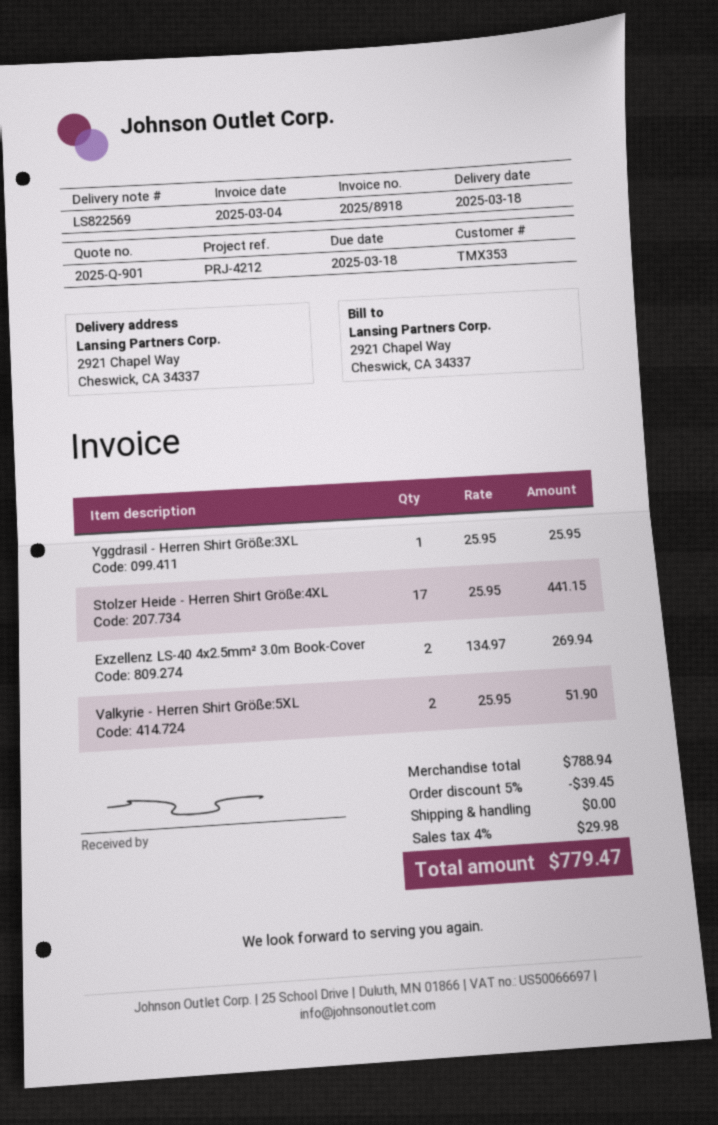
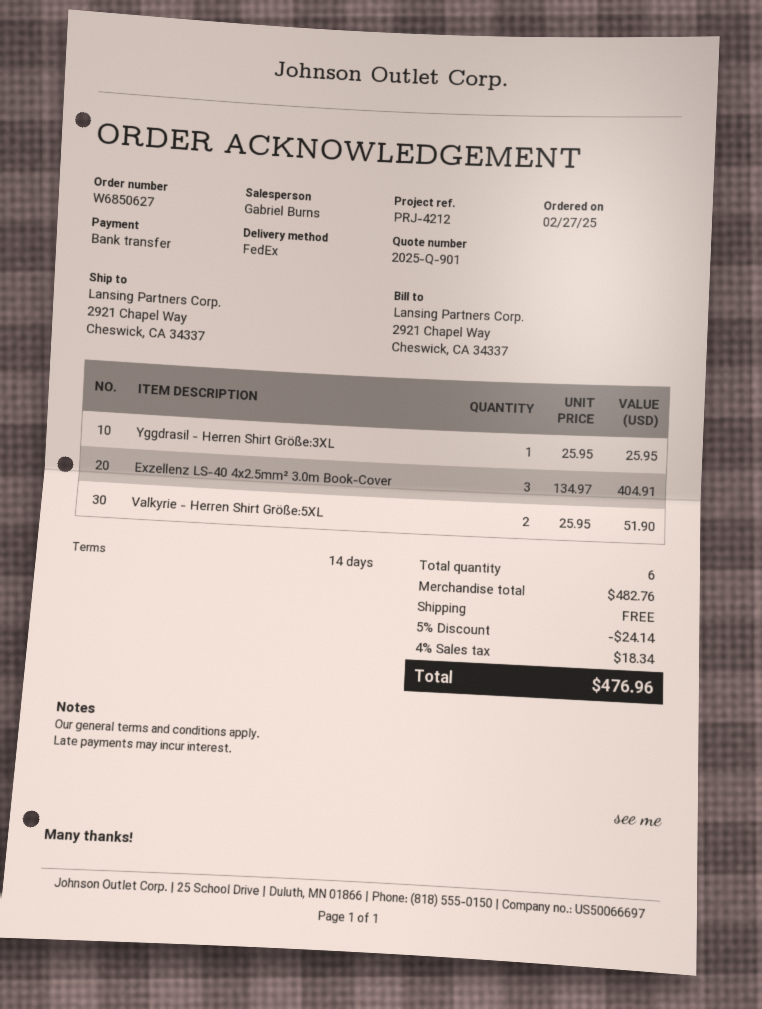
Stolzer Heide - Herren Shirt Größe:4XL: 17 x 25.95 = 441.15 -> none
Exzellenz LS-40 4x2.5mm² 3.0m Book-Cover: 2 x 134.97 = 269.94 -> 3 x 134.97 = 404.91
subtotal: 788.94 -> 482.76
discount: 5% = 39.45 -> 5% = 24.14
tax: 4% = 29.98 -> 4% = 18.34
total: 779.47 -> 476.96

